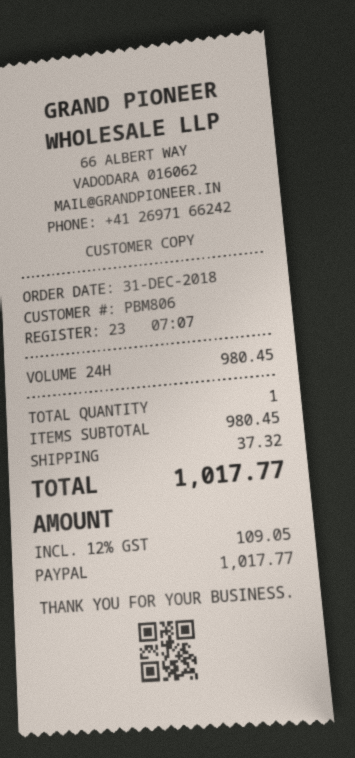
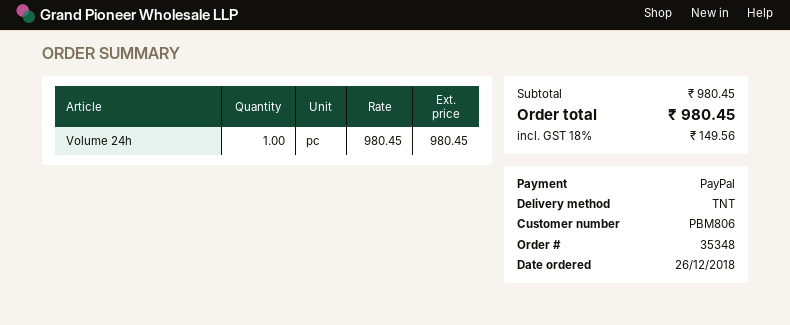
order date: 2018-12-31 -> 2018-12-26
shipping: 37.32 -> none
tax: 12% = 109.05 -> 18% = 149.56
total: 1017.77 -> 980.45

